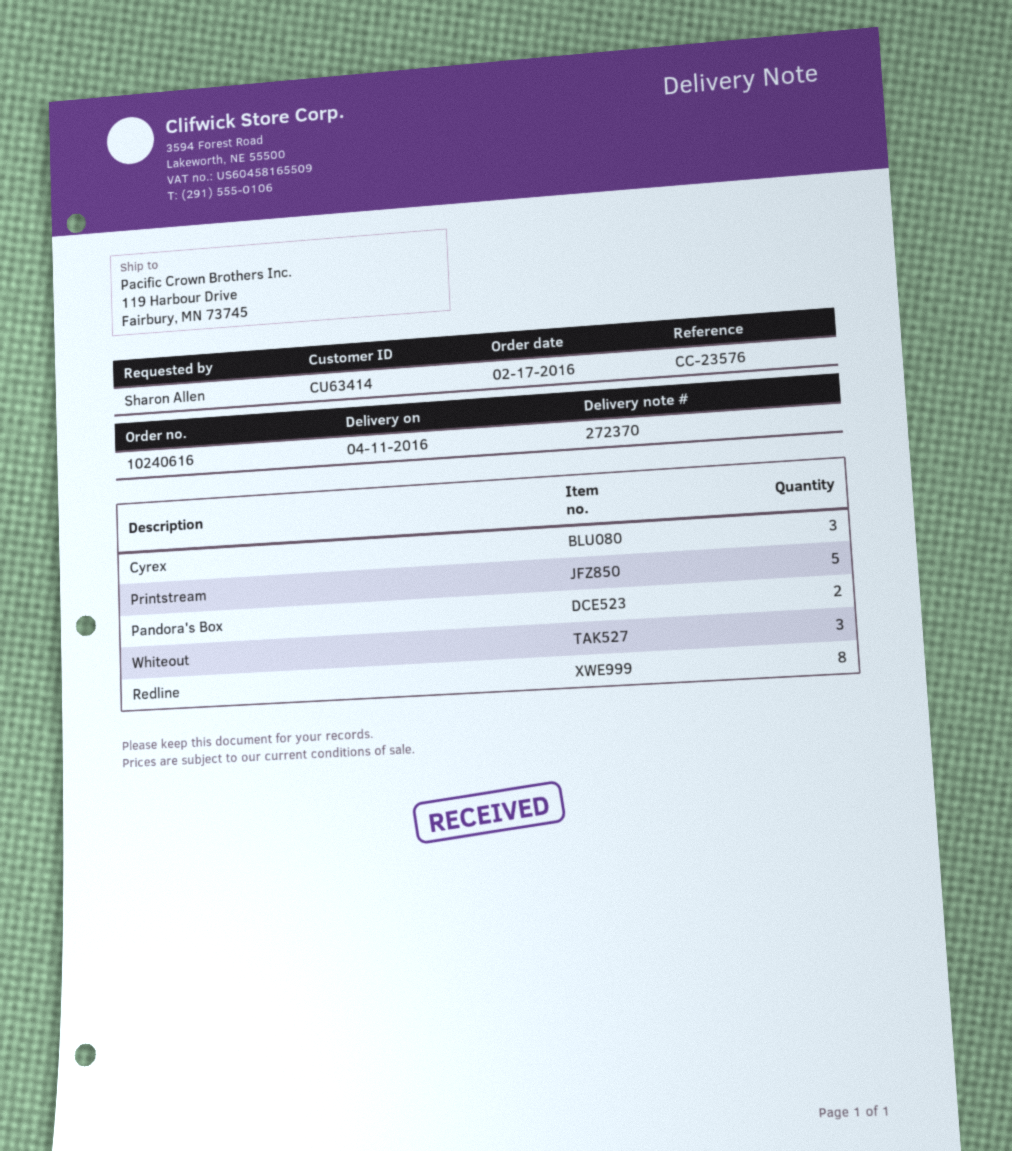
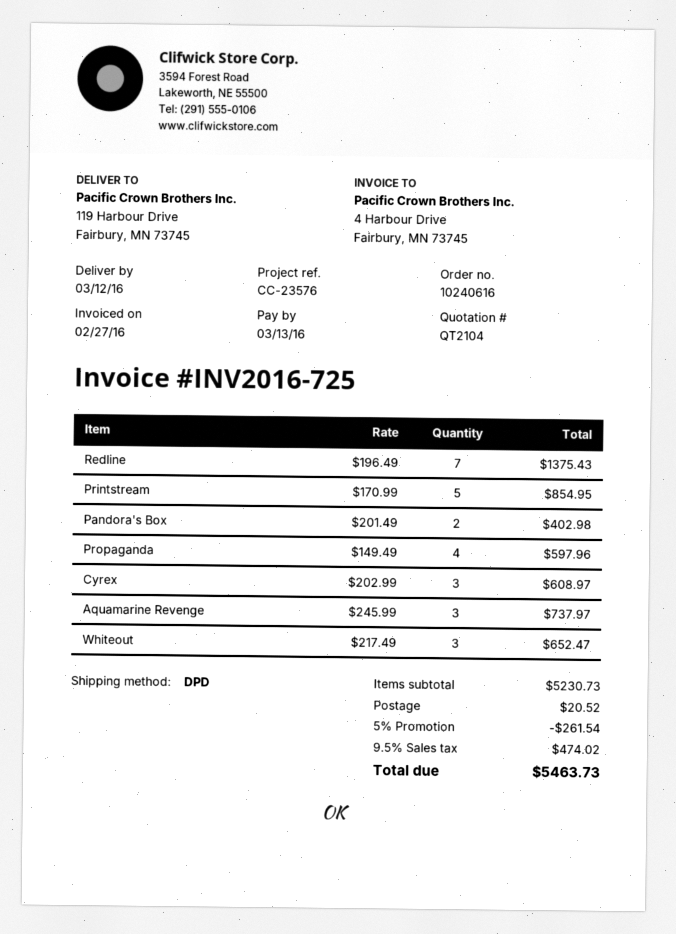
delivery date: 2016-04-11 -> 2016-03-12
Redline: 8 -> 7
Propaganda: none -> 4
Aquamarine Revenge: none -> 3

